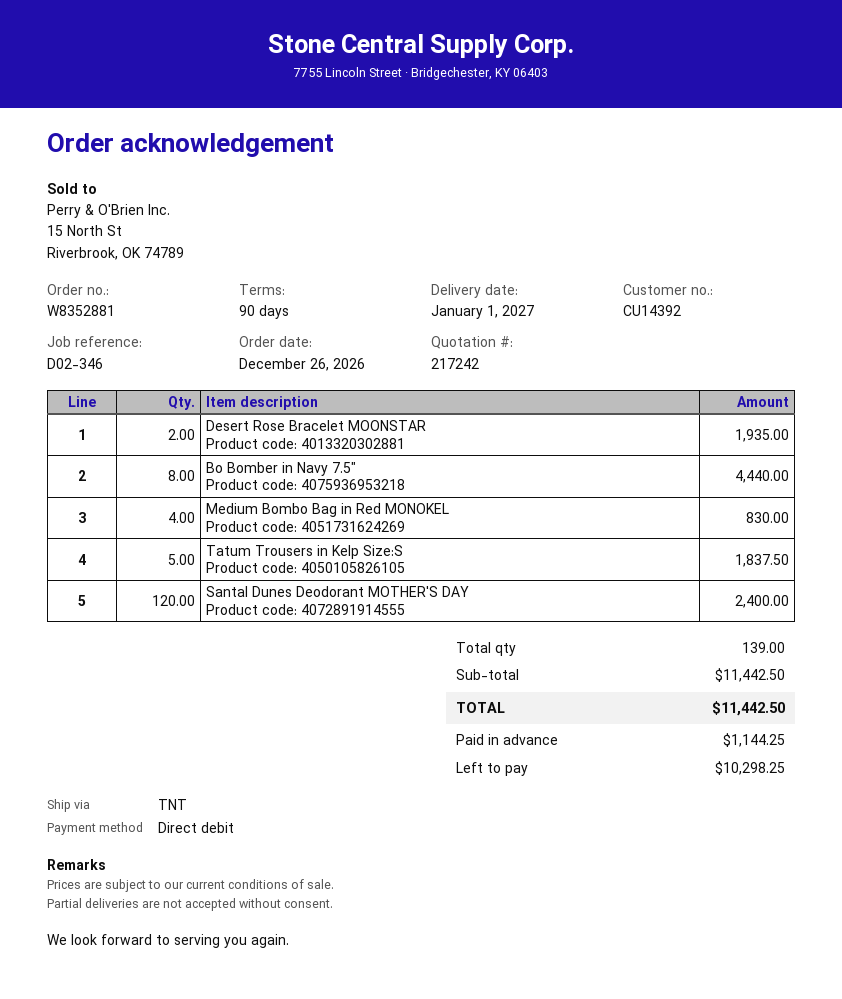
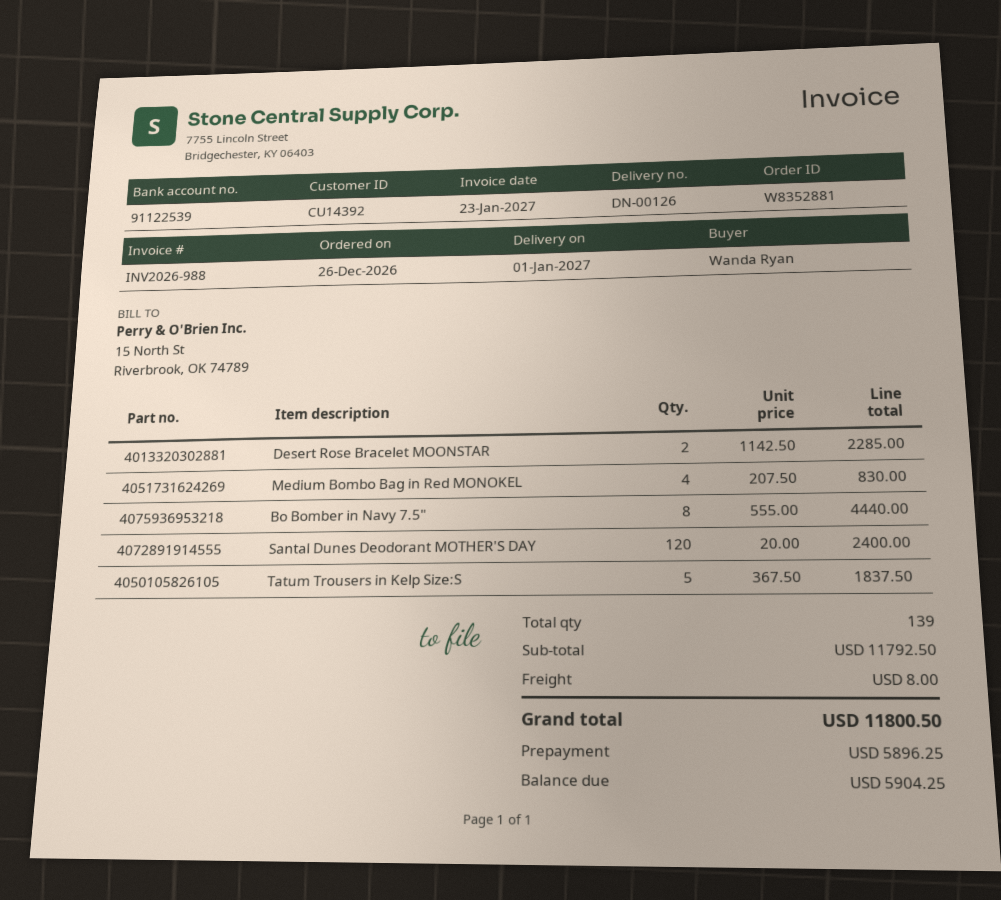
Desert Rose Bracelet MOONSTAR: 2 for 1935.00 -> 2 for 2285.00
subtotal: 11442.50 -> 11792.50
shipping: none -> 8.00
total: 11442.50 -> 11800.50
deposit: 1144.25 -> 5896.25
balance: 10298.25 -> 5904.25

